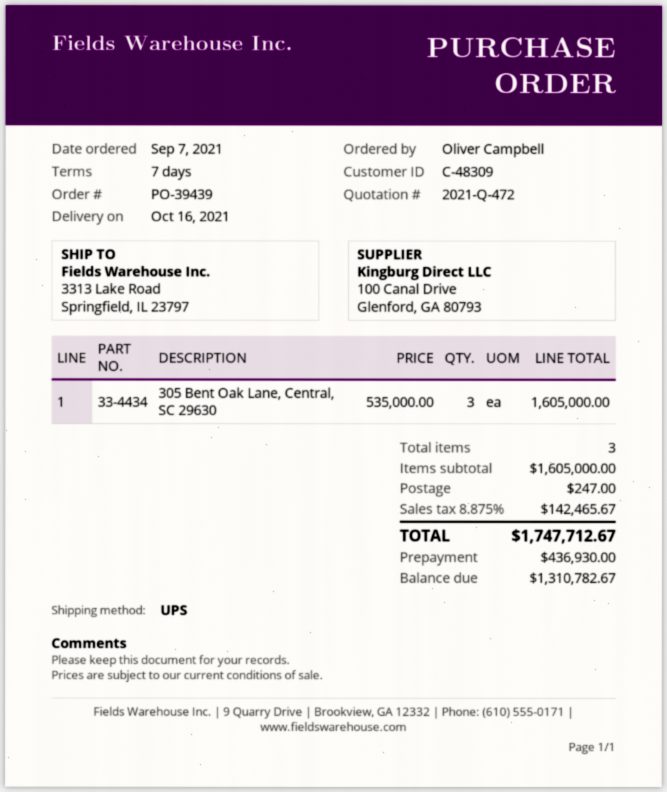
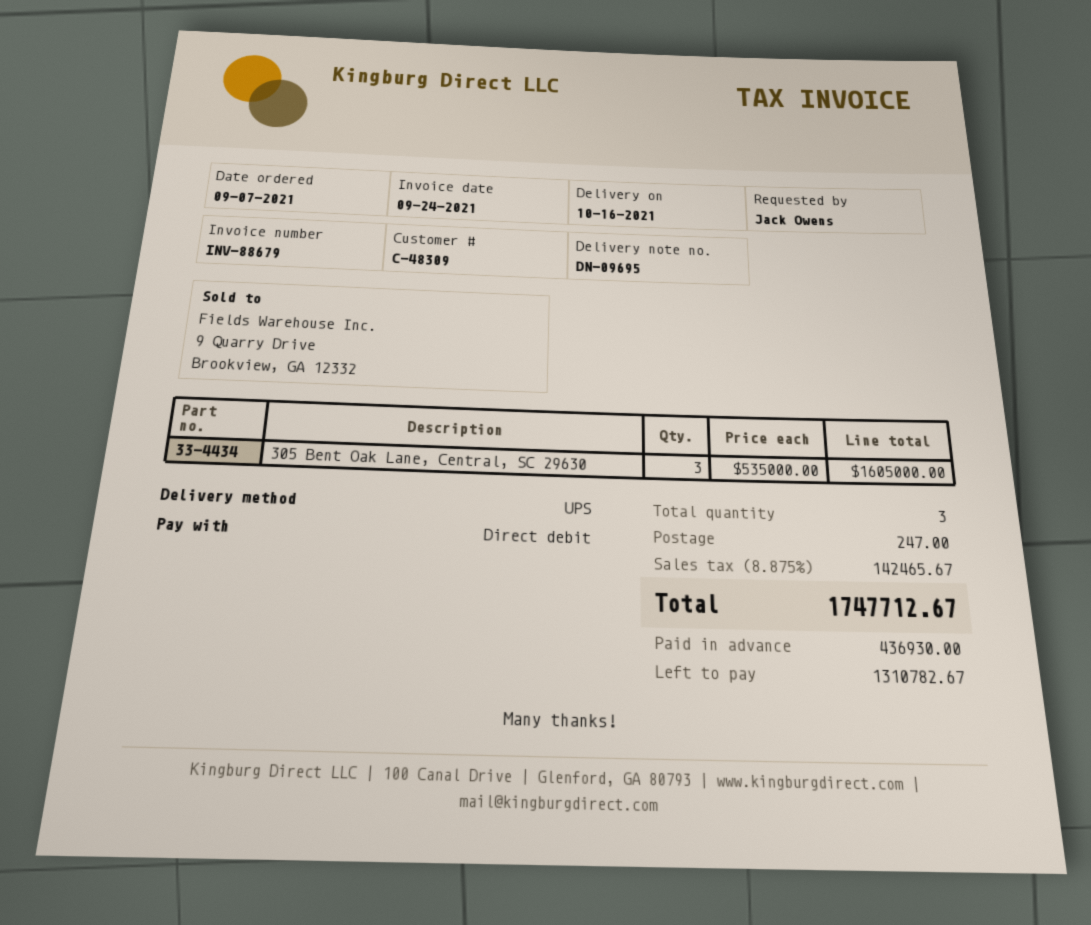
ordered by: Oliver Campbell -> Jack Owens

